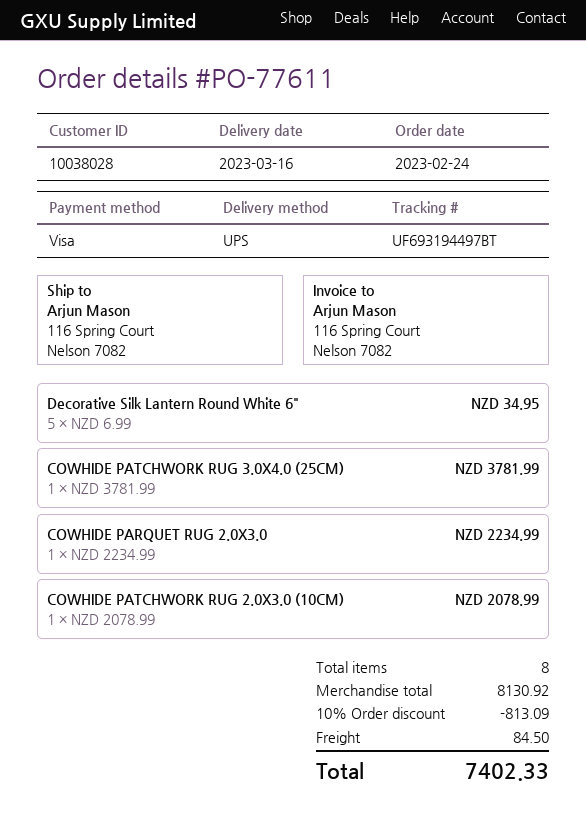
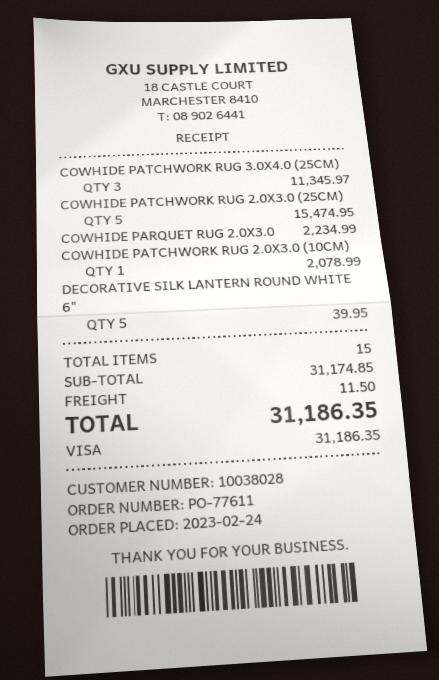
Decorative Silk Lantern Round White 6": 5 for 34.95 -> 5 for 39.95
COWHIDE PATCHWORK RUG 3.0X4.0 (25CM): 1 for 3781.99 -> 3 for 11345.97
COWHIDE PATCHWORK RUG 2.0X3.0 (25CM): none -> 5 for 15474.95
total quantity: 8 -> 15
subtotal: 8130.92 -> 31174.85
discount: 10% = 813.09 -> none
shipping: 84.50 -> 11.50
total: 7402.33 -> 31186.35

